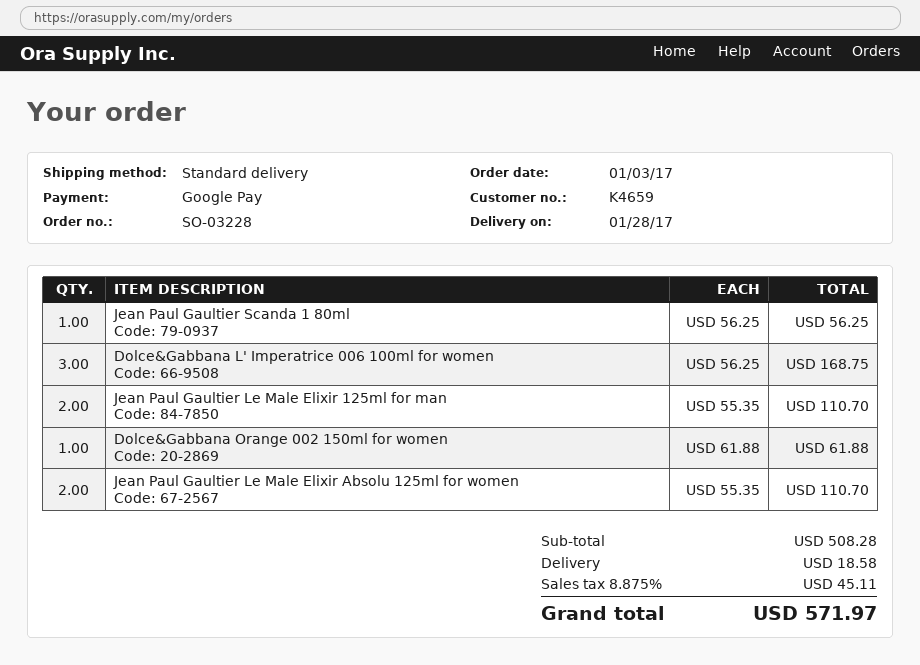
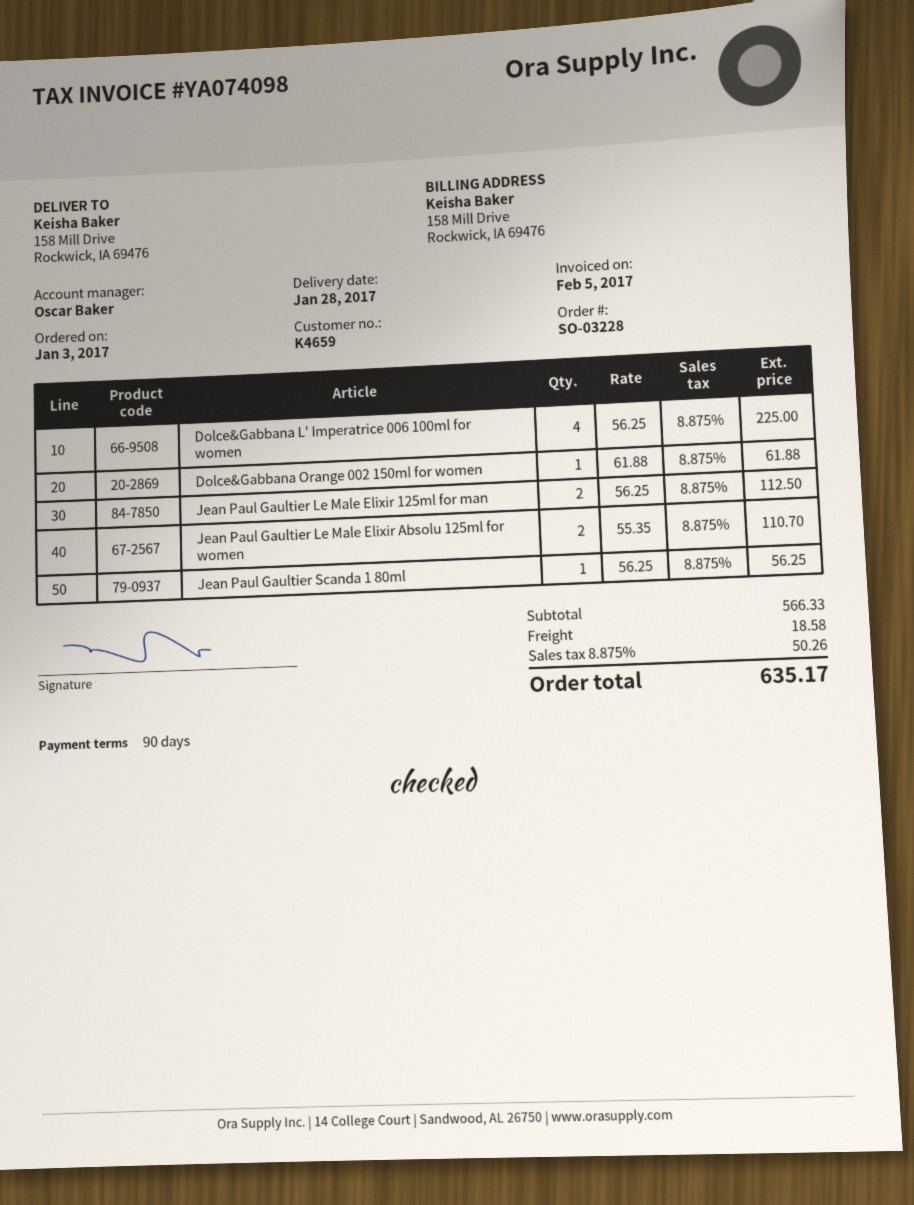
Dolce&Gabbana L' Imperatrice 006 100ml for women: 3 x 56.25 = 168.75 -> 4 x 56.25 = 225.00
Jean Paul Gaultier Le Male Elixir 125ml for man: 2 x 55.35 = 110.70 -> 2 x 56.25 = 112.50
subtotal: 508.28 -> 566.33
tax: 8.875% = 45.11 -> 8.875% = 50.26
total: 571.97 -> 635.17

